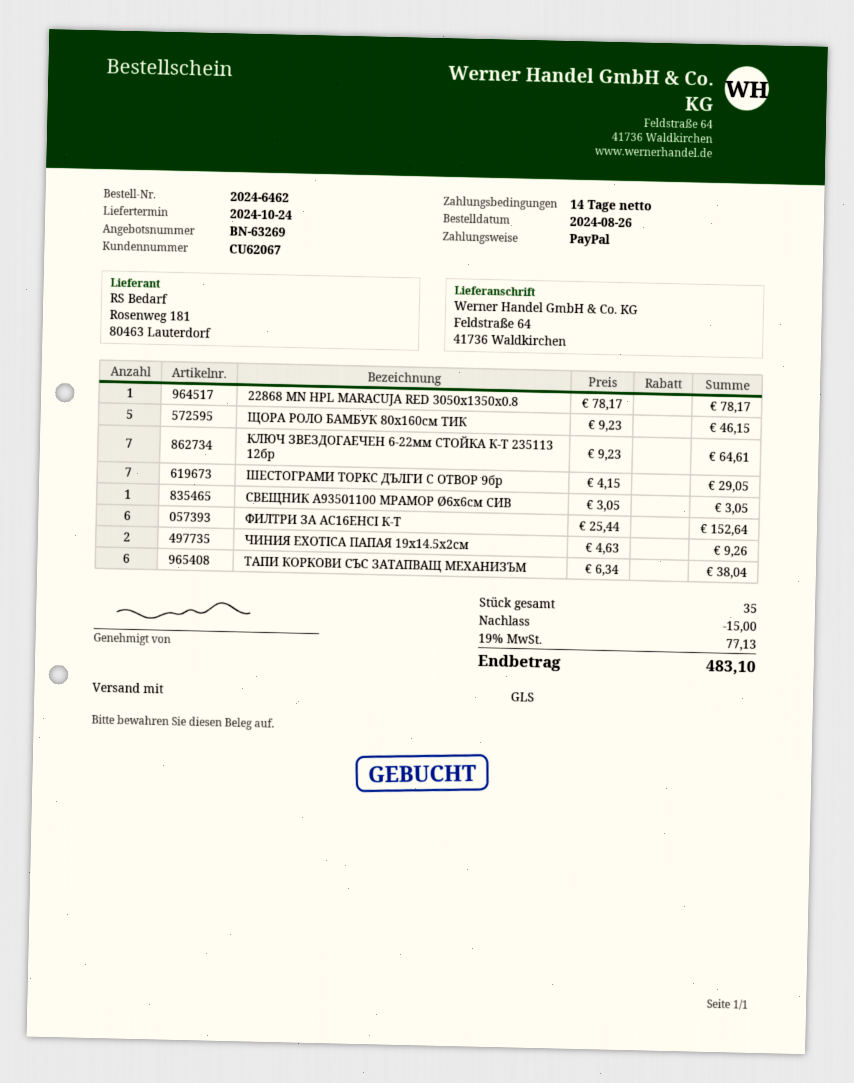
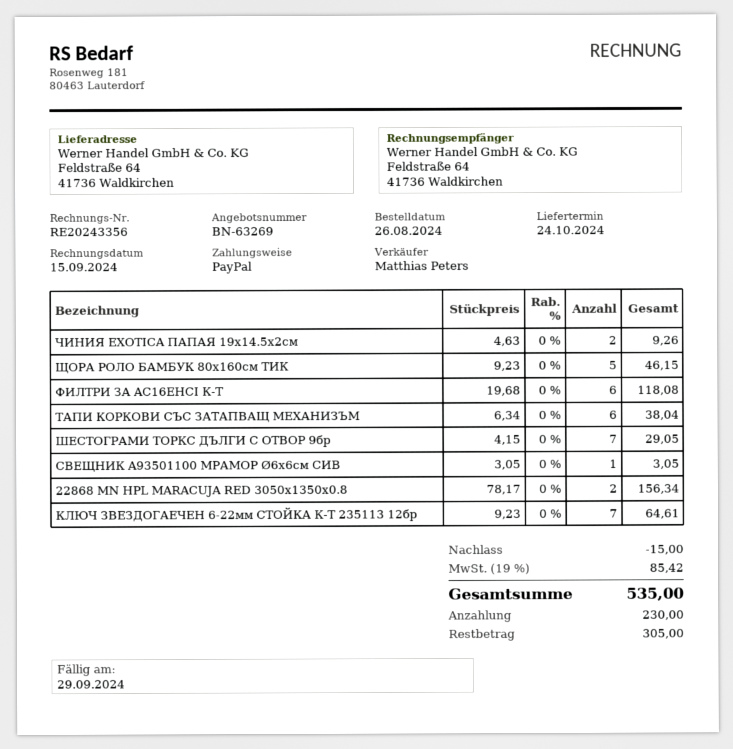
22868 MN HPL MARACUJA RED 3050х1350х0.8: 1 x 78.17 = 78.17 -> 2 x 78.17 = 156.34
ФИЛТРИ ЗА AC16EHCI К-Т: 6 x 25.44 = 152.64 -> 6 x 19.68 = 118.08
tax: 19% = 77.13 -> 19% = 85.42
total: 483.10 -> 535.00

